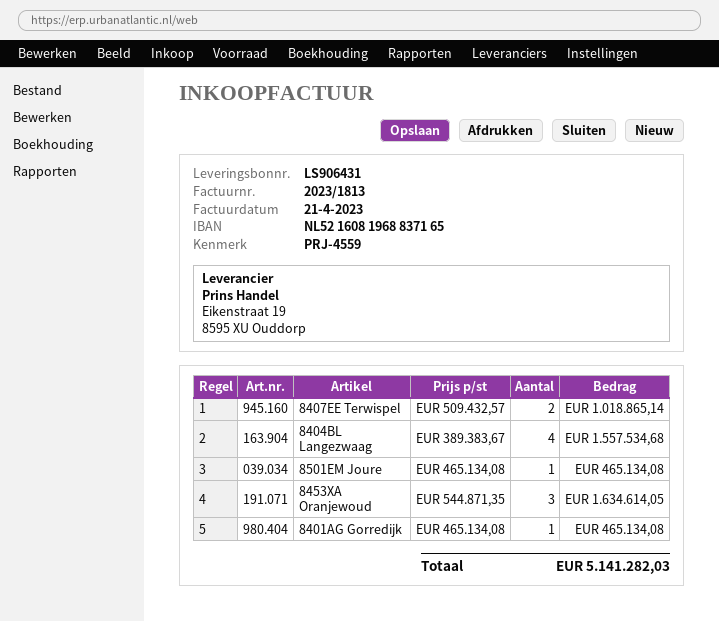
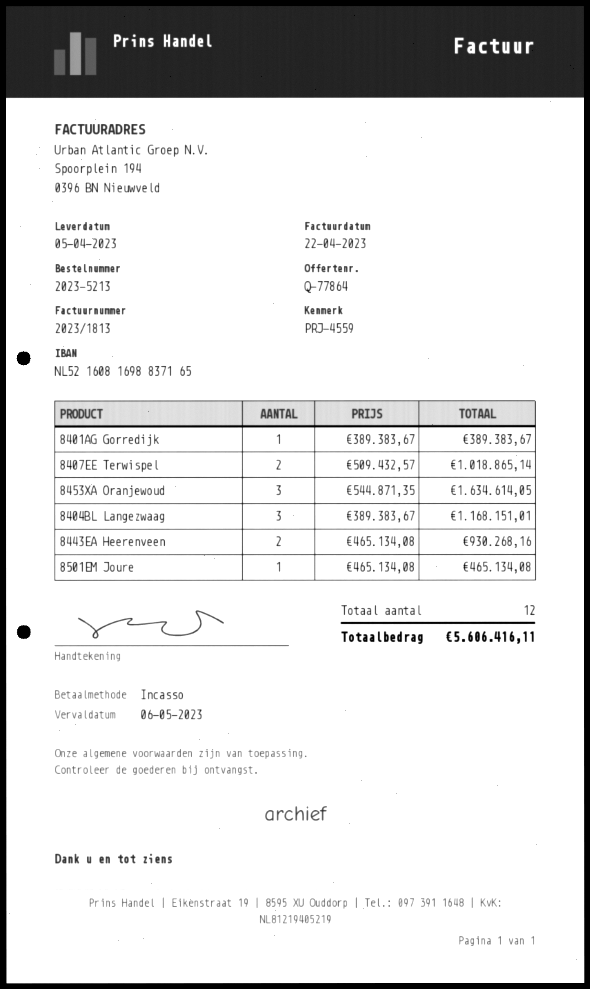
invoice date: 2023-04-21 -> 2023-04-22
bank account: NL5216081968837165 -> NL5216081698837165
8404BL Langezwaag: 4 x 389383.67 = 1557534.68 -> 3 x 389383.67 = 1168151.01
8401AG Gorredijk: 1 x 465134.08 = 465134.08 -> 1 x 389383.67 = 389383.67
8443EA Heerenveen: none -> 2 x 465134.08 = 930268.16
total: 5141282.03 -> 5606416.11

